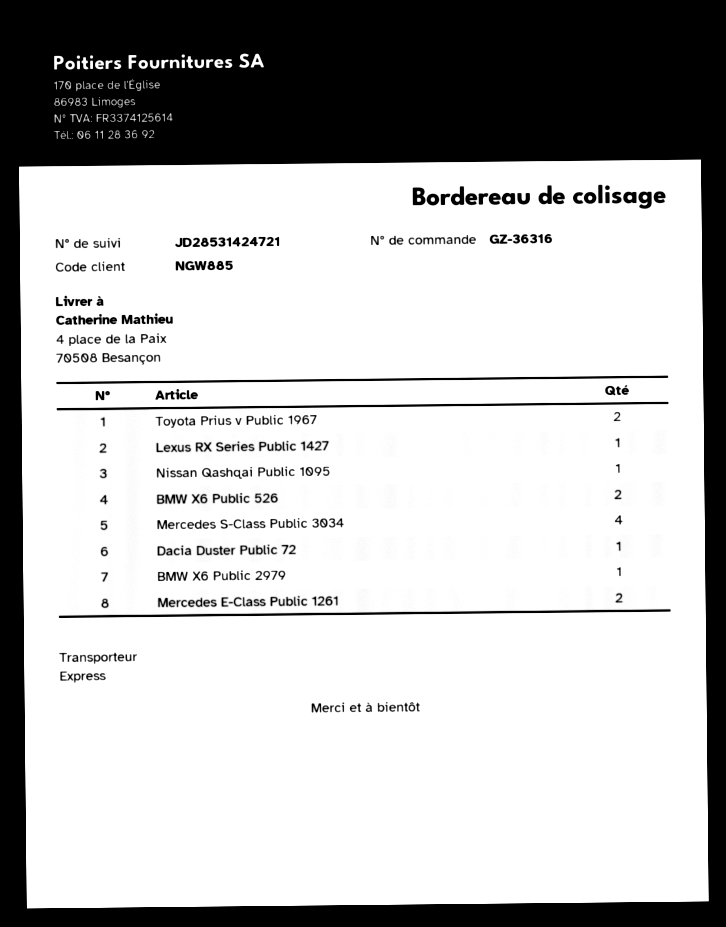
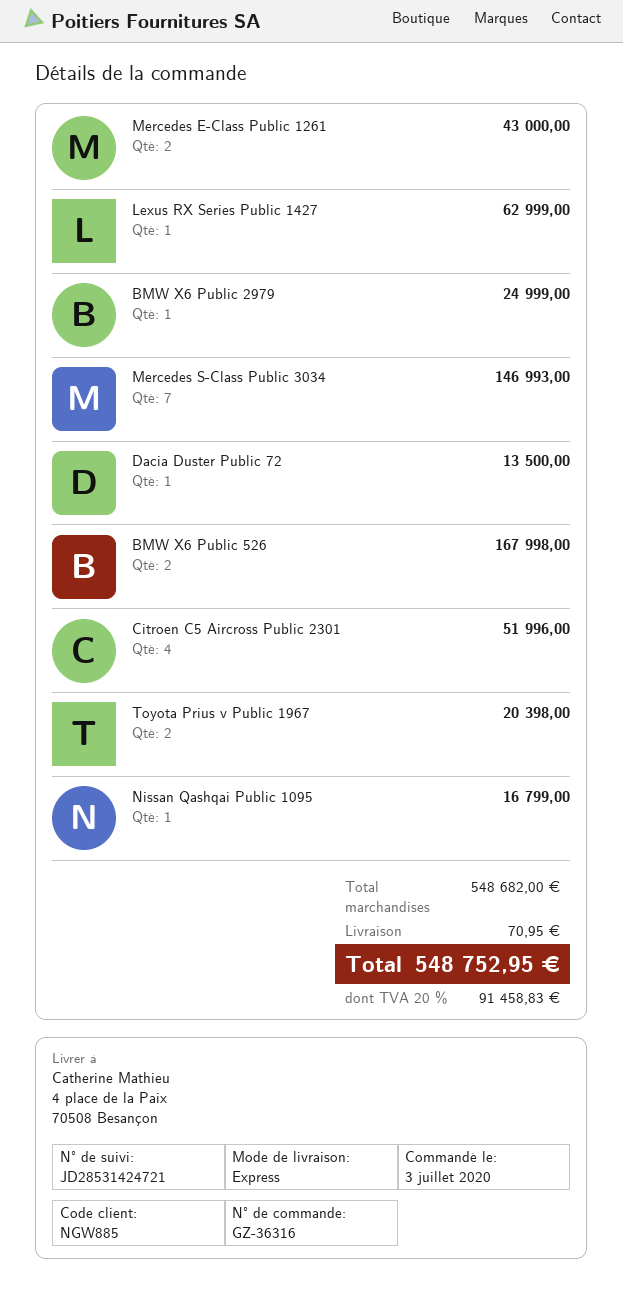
Mercedes S-Class Public 3034: 4 -> 7
Citroen C5 Aircross Public 2301: none -> 4

